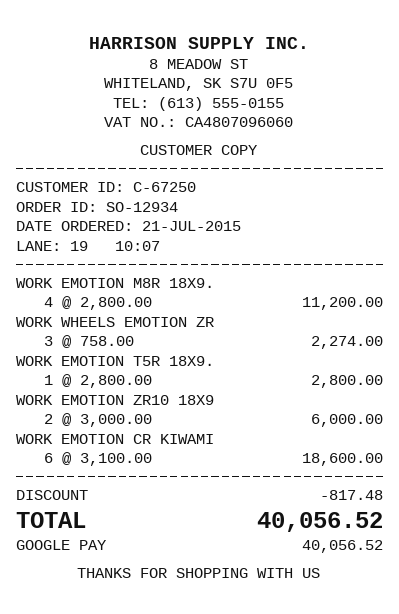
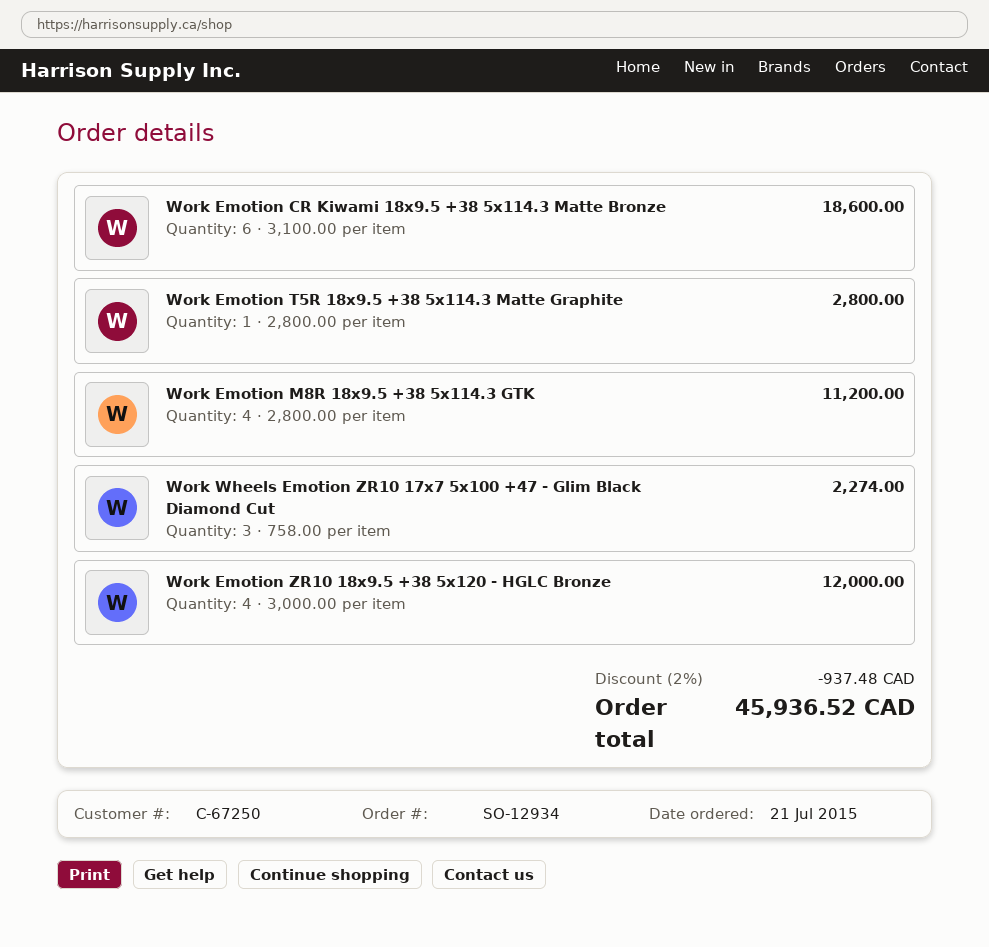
WORK EMOTION ZR10 18X9: 2 x 3000.00 = 6000.00 -> 4 x 3000.00 = 12000.00
discount: 817.48 -> 937.48
total: 40056.52 -> 45936.52

